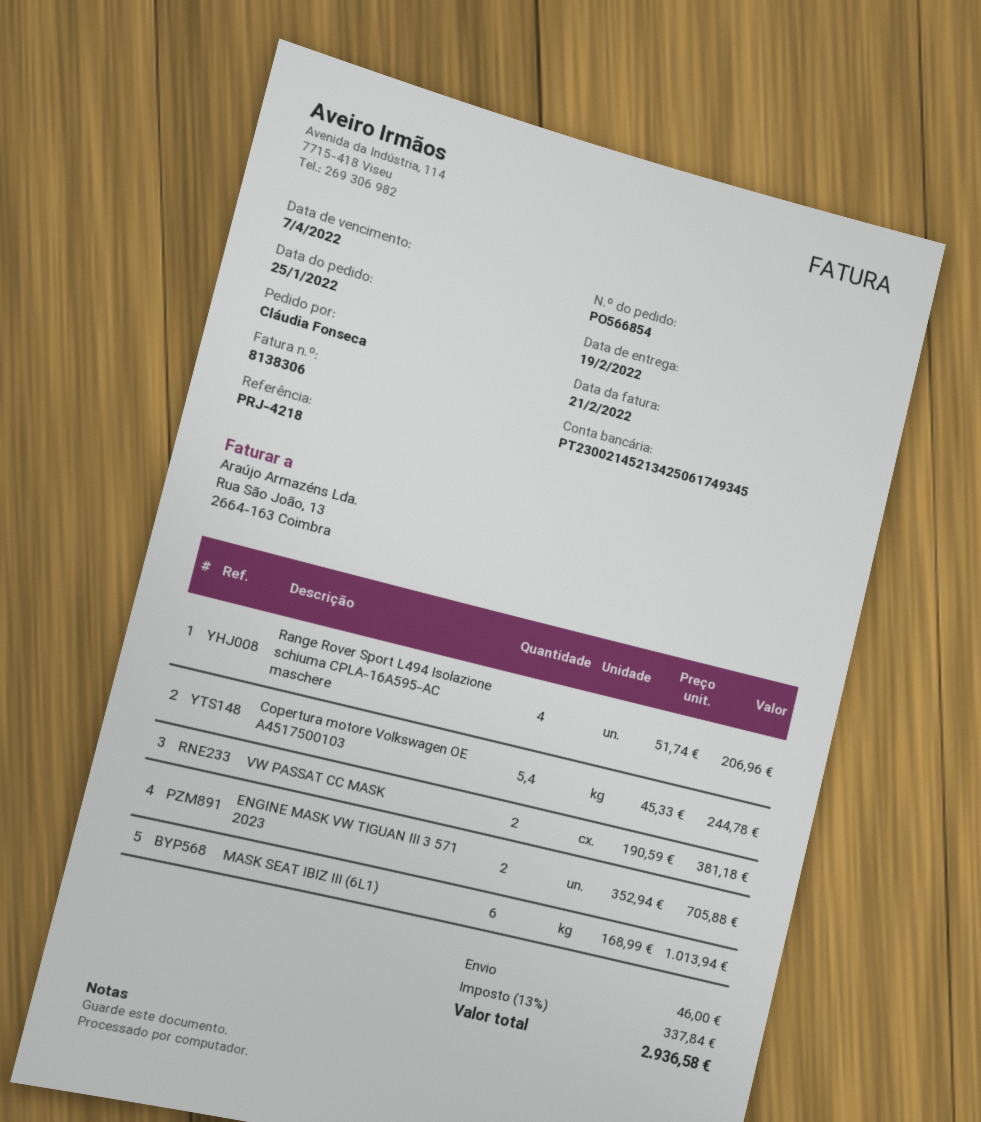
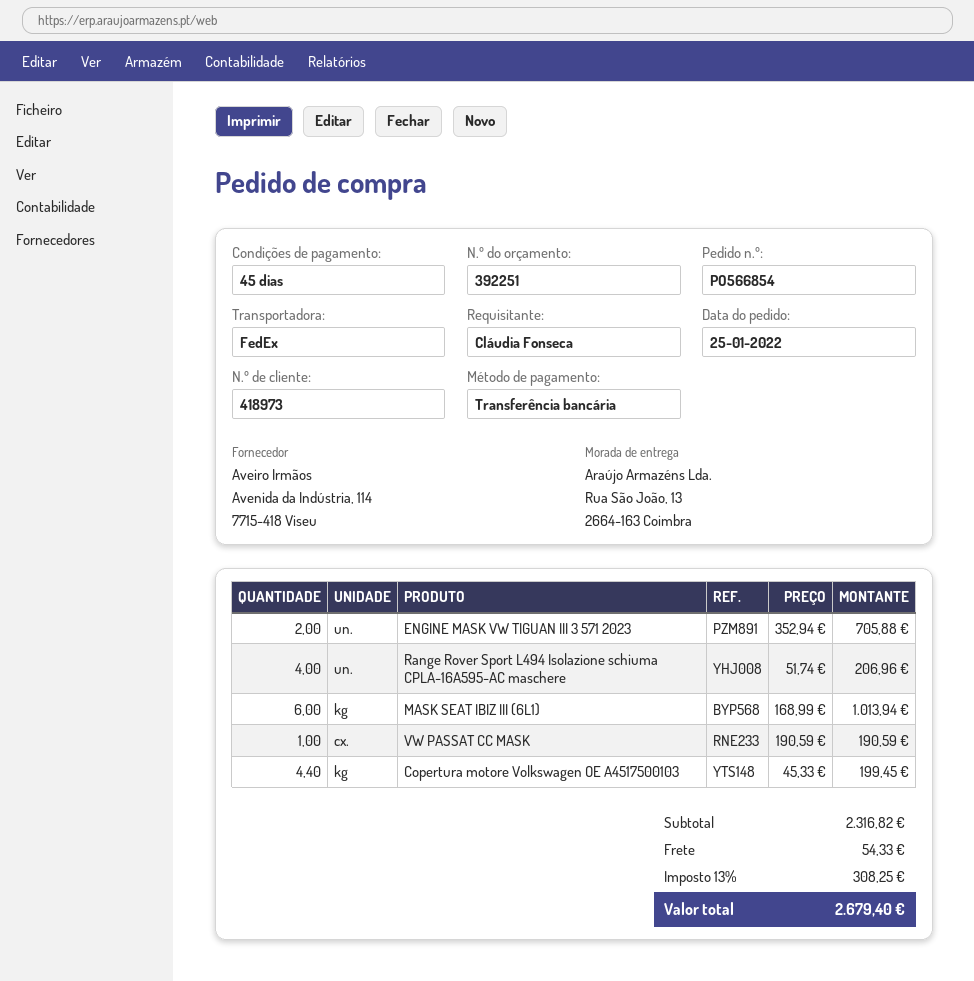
Copertura motore Volkswagen OE A4517500103: 5.4 x 45.33 = 244.78 -> 4.4 x 45.33 = 199.45
VW PASSAT CC MASK: 2 x 190.59 = 381.18 -> 1 x 190.59 = 190.59
shipping: 46.00 -> 54.33
tax: 13% = 337.84 -> 13% = 308.25
total: 2936.58 -> 2679.40

